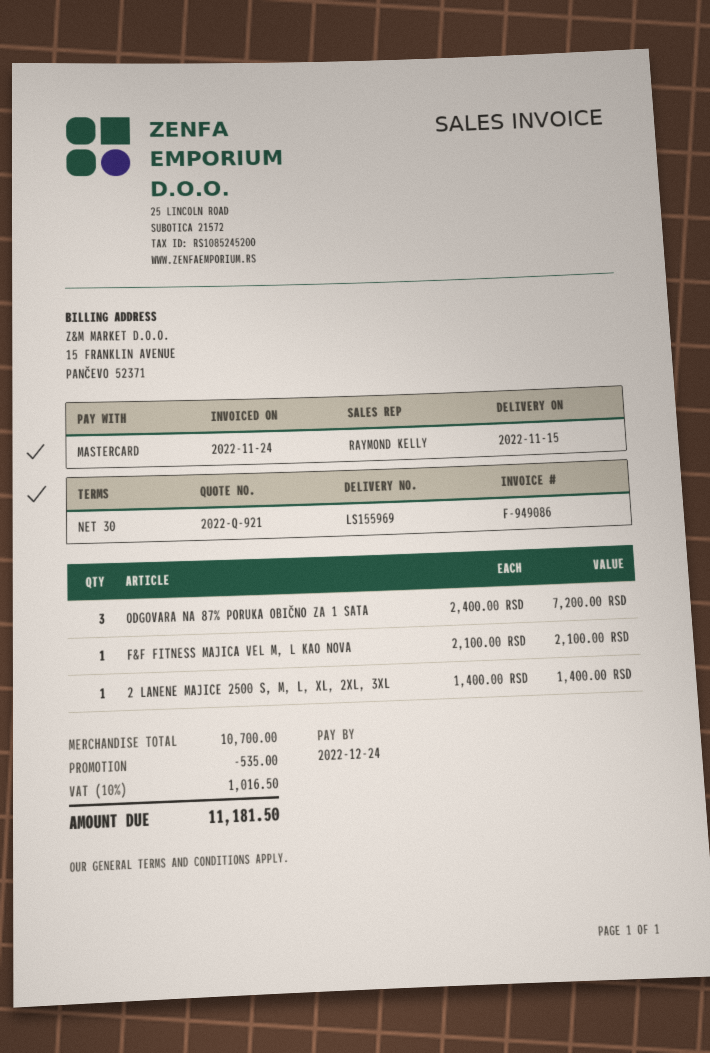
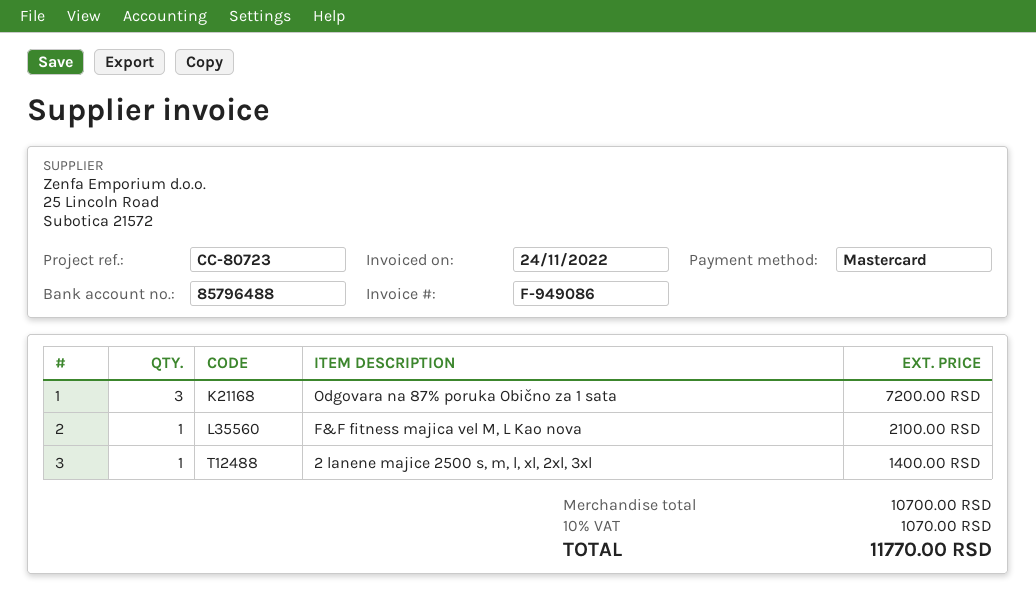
discount: 535.00 -> none
tax: 10% = 1016.50 -> 10% = 1070.00
total: 11181.50 -> 11770.00

